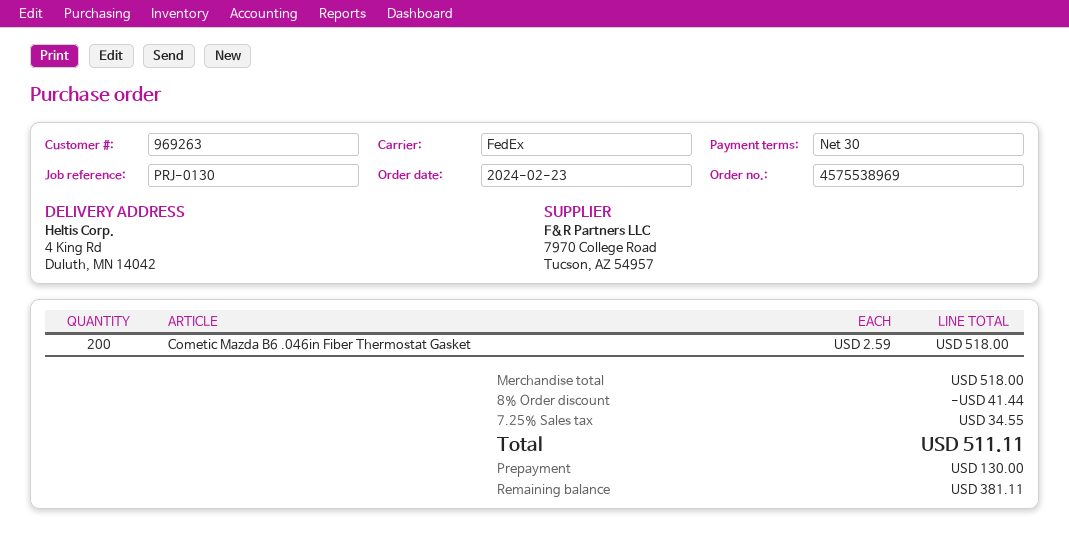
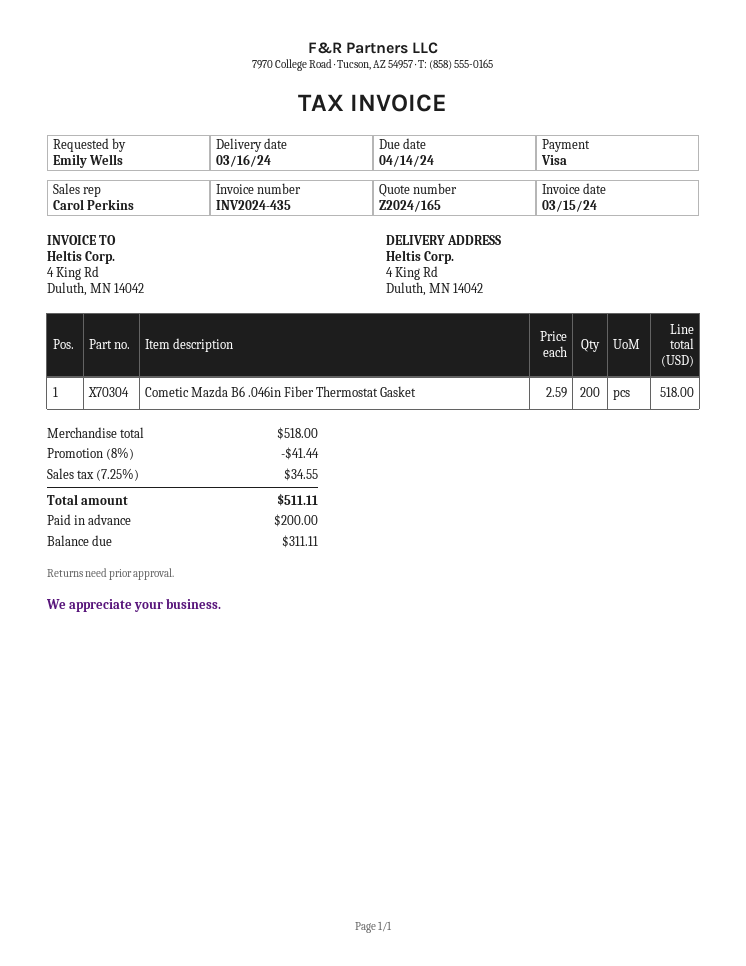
deposit: 130.00 -> 200.00
balance: 381.11 -> 311.11

